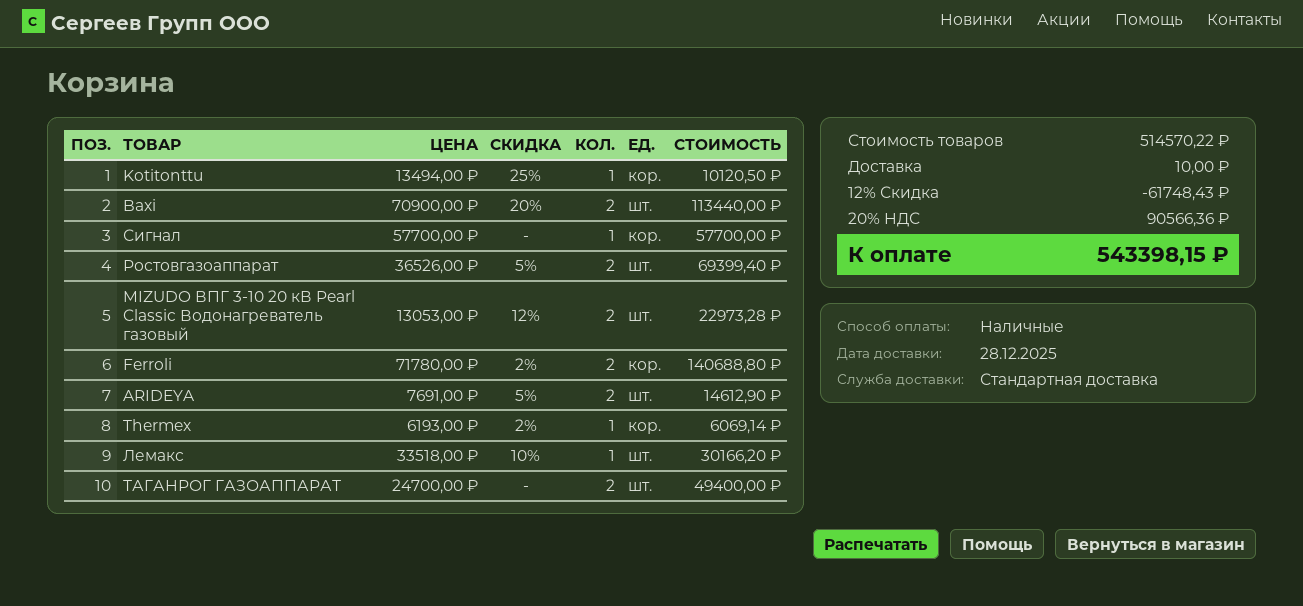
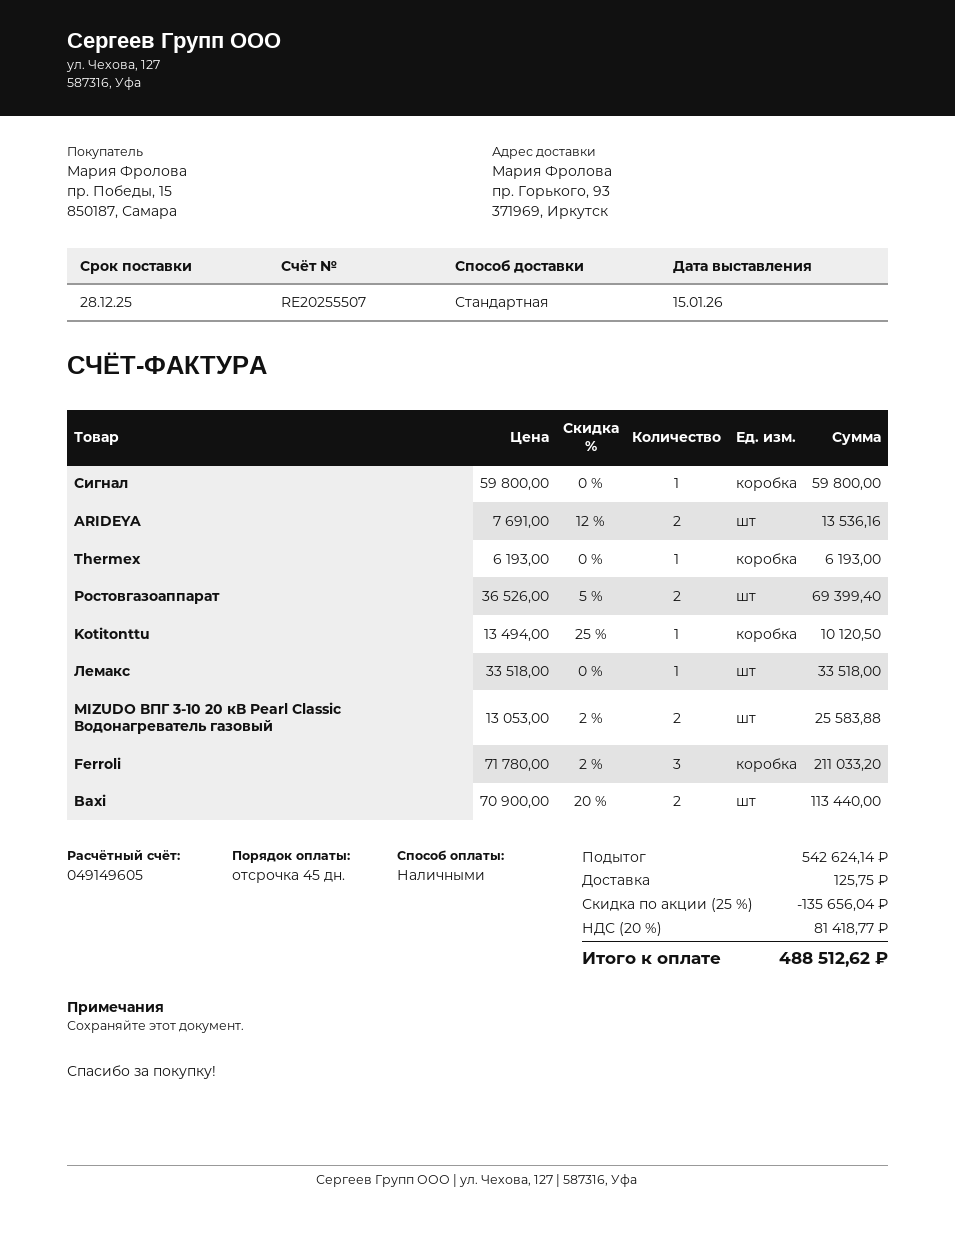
Сигнал: 1 x 57700.00 = 57700.00 -> 1 x 59800.00 = 59800.00
MIZUDO ВПГ 3-10 20 кВ Pearl Classic Водонагреватель газовый: 2 x 13053.00 - 12% = 22973.28 -> 2 x 13053.00 - 2% = 25583.88
Ferroli: 2 x 71780.00 - 2% = 140688.80 -> 3 x 71780.00 - 2% = 211033.20
ARIDEYA: 2 x 7691.00 - 5% = 14612.90 -> 2 x 7691.00 - 12% = 13536.16
Thermex: 1 x 6193.00 - 2% = 6069.14 -> 1 x 6193.00 = 6193.00
Лемакс: 1 x 33518.00 - 10% = 30166.20 -> 1 x 33518.00 = 33518.00
ТАГАНРОГ ГАЗОАППАРАТ: 2 x 24700.00 = 49400.00 -> none
subtotal: 514570.22 -> 542624.14
discount: 12% = 61748.43 -> 25% = 135656.04
shipping: 10.00 -> 125.75
tax: 20% = 90566.36 -> 20% = 81418.77
total: 543398.15 -> 488512.62

